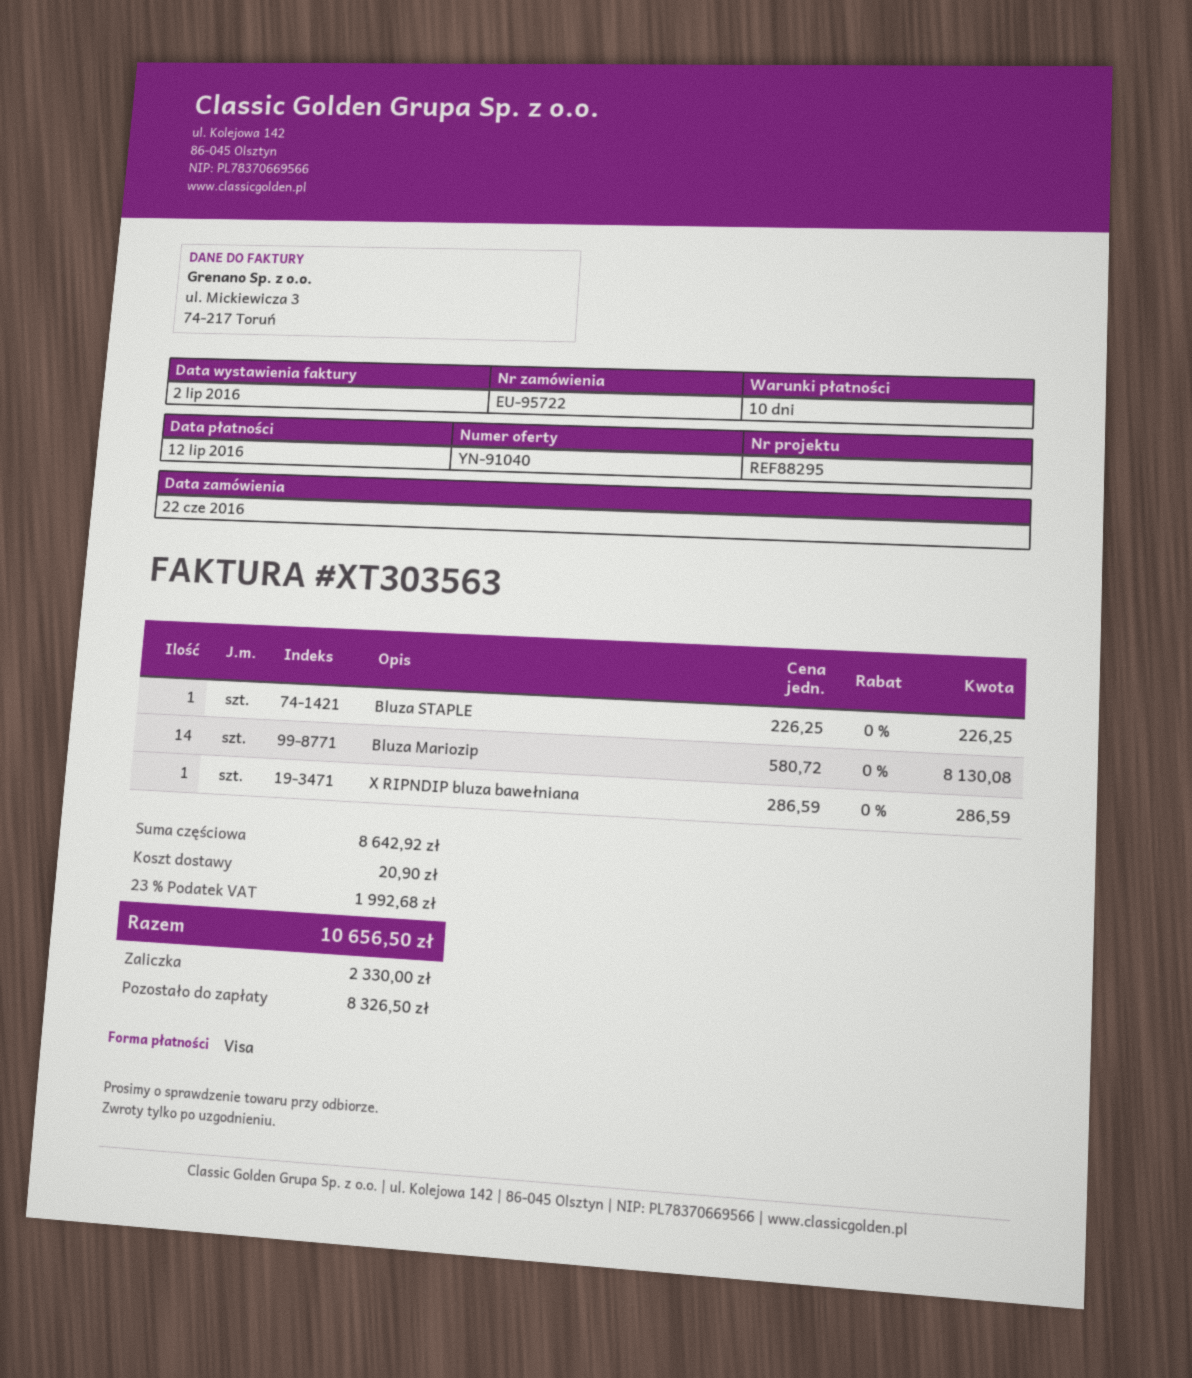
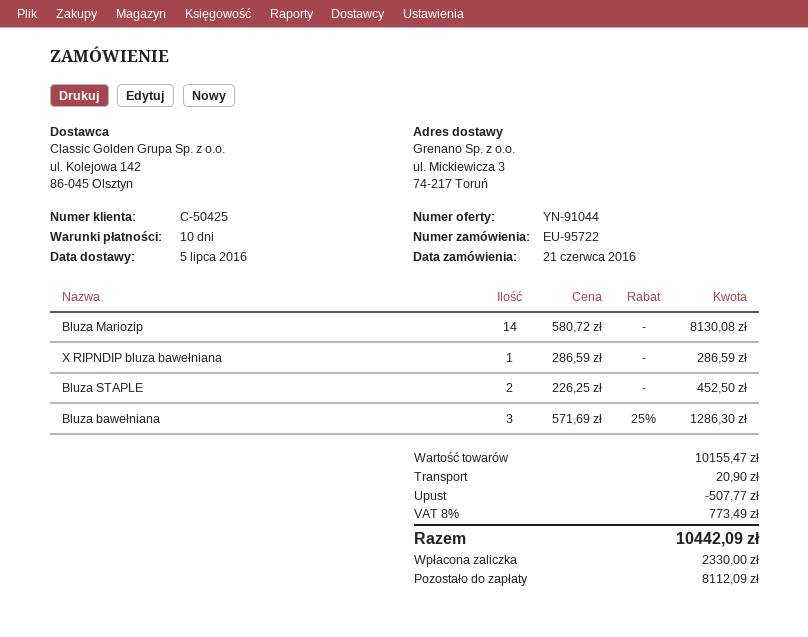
quote number: YN-91040 -> YN-91044
order date: 2016-06-22 -> 2016-06-21
Bluza STAPLE: 1 x 226.25 = 226.25 -> 2 x 226.25 = 452.50
Bluza bawełniana: none -> 3 x 571.69 - 25% = 1286.30
subtotal: 8642.92 -> 10155.47
discount: none -> 507.77
tax: 23% = 1992.68 -> 8% = 773.49
total: 10656.50 -> 10442.09
balance: 8326.50 -> 8112.09

